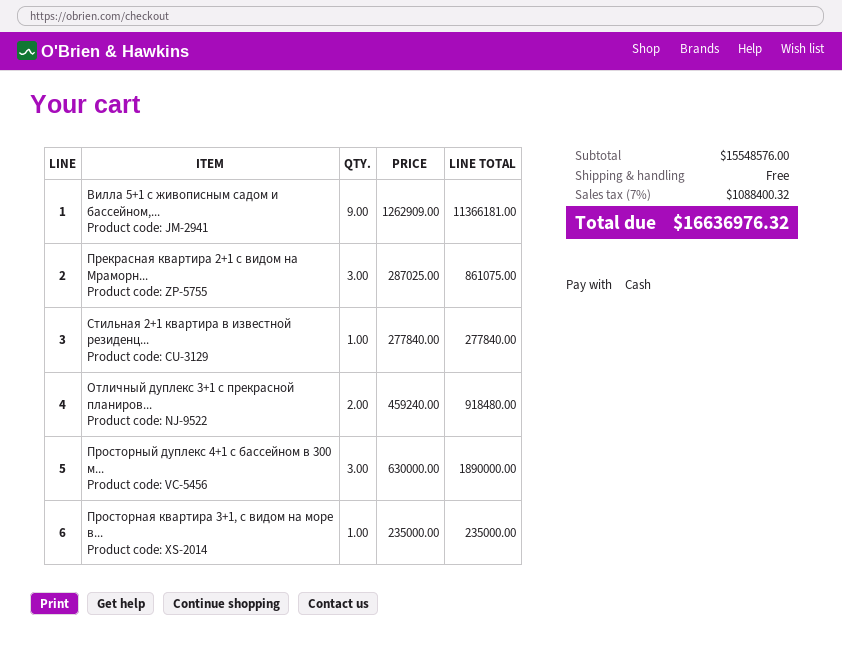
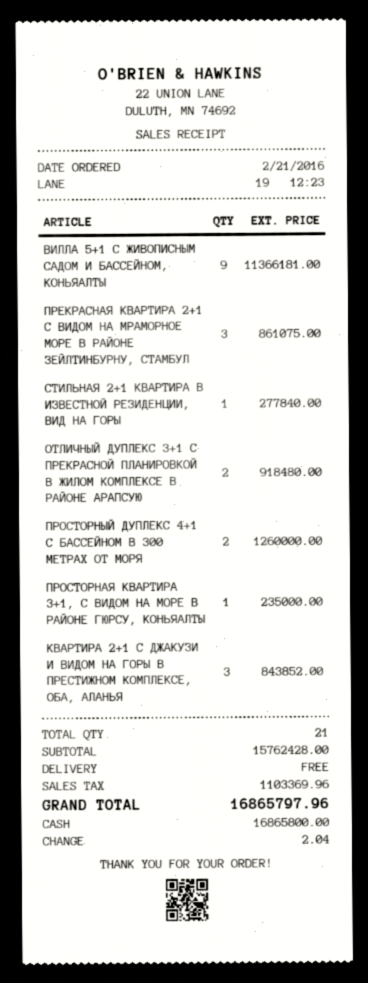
Просторный дуплекс 4+1 с бассейном в 300 м...: 3 for 1890000.00 -> 2 for 1260000.00
КВАРТИРА 2+1 С ДЖАКУЗИ И ВИДОМ НА ГОРЫ В ПРЕСТИЖНОМ КОМПЛЕКСЕ, ОБА, АЛАНЬЯ: none -> 3 for 843852.00
subtotal: 15548576.00 -> 15762428.00
tax: 1088400.32 -> 1103369.96
total: 16636976.32 -> 16865797.96

